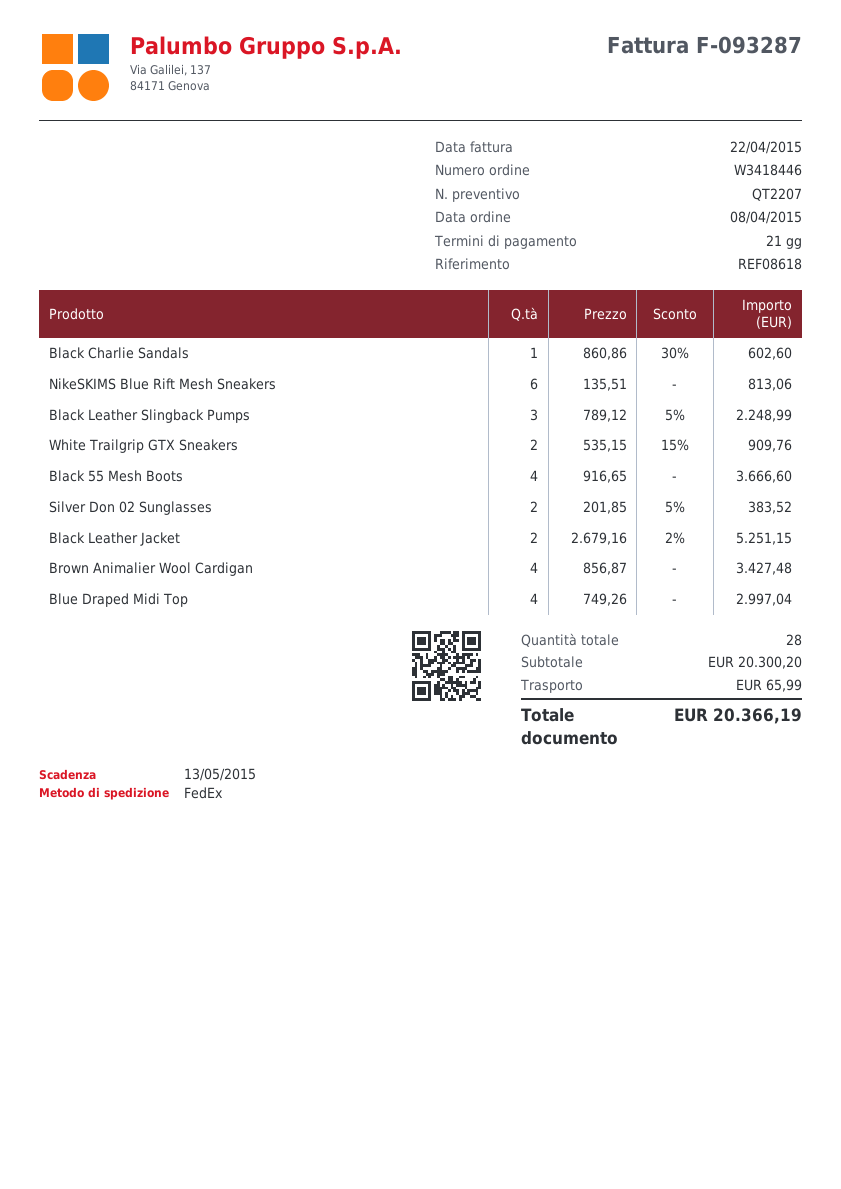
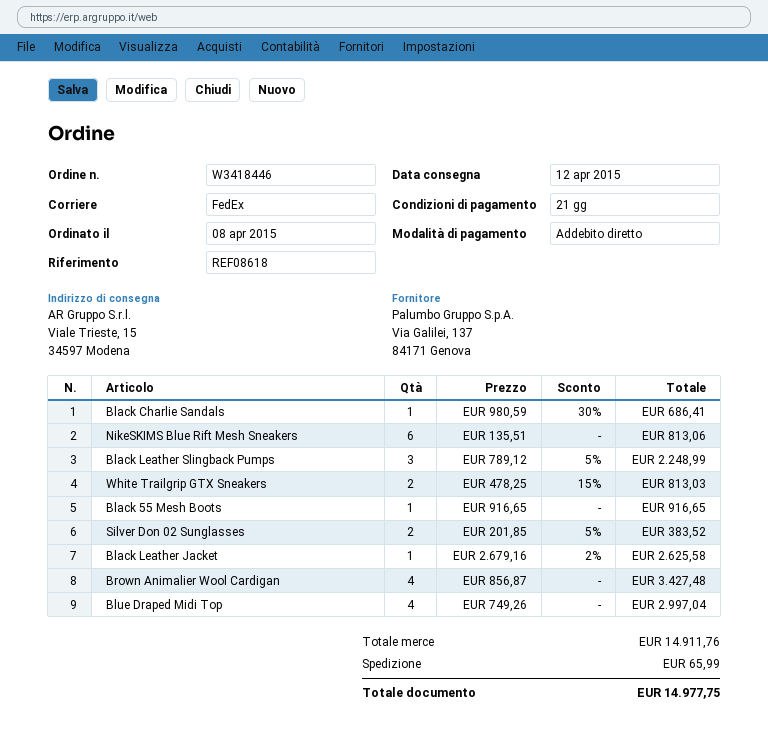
Black Charlie Sandals: 1 x 860.86 - 30% = 602.60 -> 1 x 980.59 - 30% = 686.41
White Trailgrip GTX Sneakers: 2 x 535.15 - 15% = 909.76 -> 2 x 478.25 - 15% = 813.03
Black 55 Mesh Boots: 4 x 916.65 = 3666.60 -> 1 x 916.65 = 916.65
Black Leather Jacket: 2 x 2679.16 - 2% = 5251.15 -> 1 x 2679.16 - 2% = 2625.58
subtotal: 20300.20 -> 14911.76
total: 20366.19 -> 14977.75

